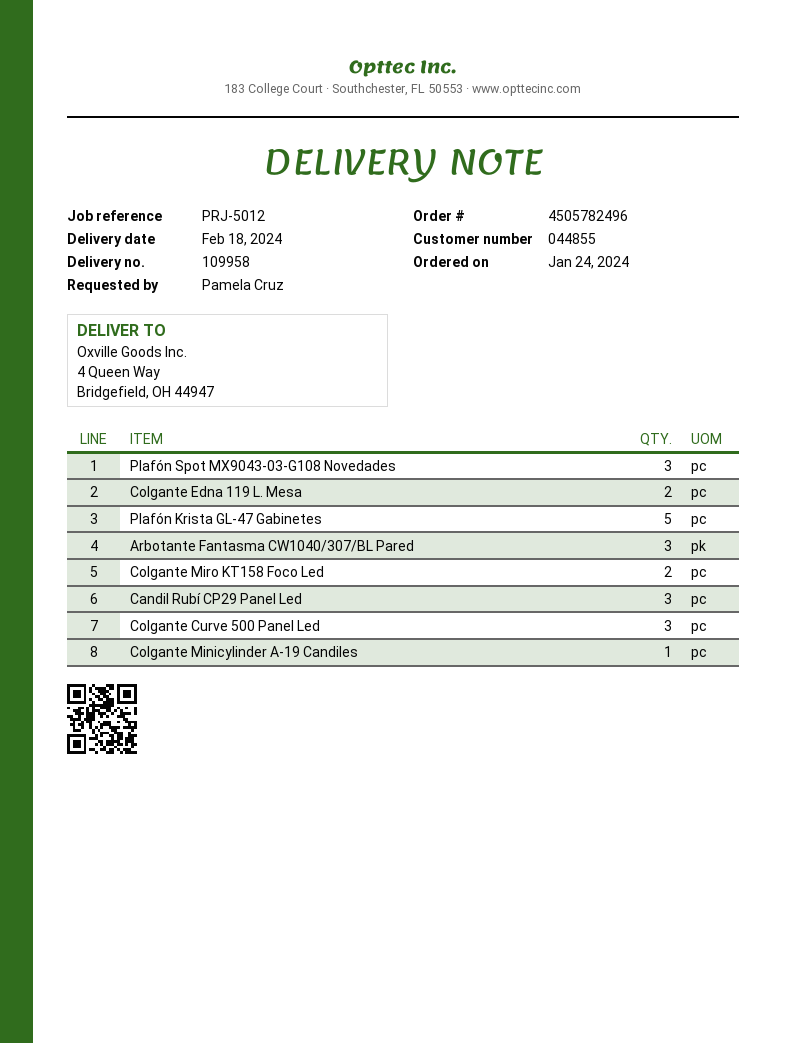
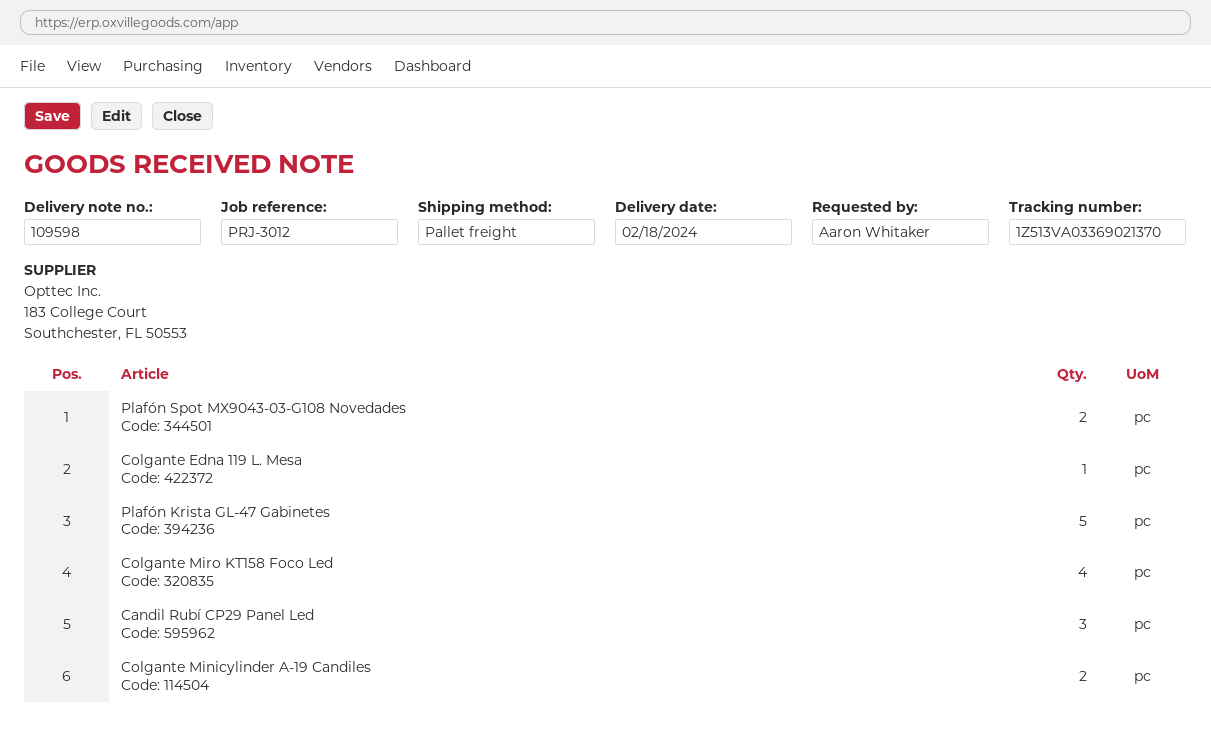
delivery note number: 109958 -> 109598
reference: PRJ-5012 -> PRJ-3012
ordered by: Pamela Cruz -> Aaron Whitaker
Plafón Spot MX9043-03-G108 Novedades: 3 -> 2
Colgante Edna 119 L. Mesa: 2 -> 1
Arbotante Fantasma CW1040/307/BL Pared: 3 -> none
Colgante Miro KT158 Foco Led: 2 -> 4
Colgante Curve 500 Panel Led: 3 -> none
Colgante Minicylinder A-19 Candiles: 1 -> 2

